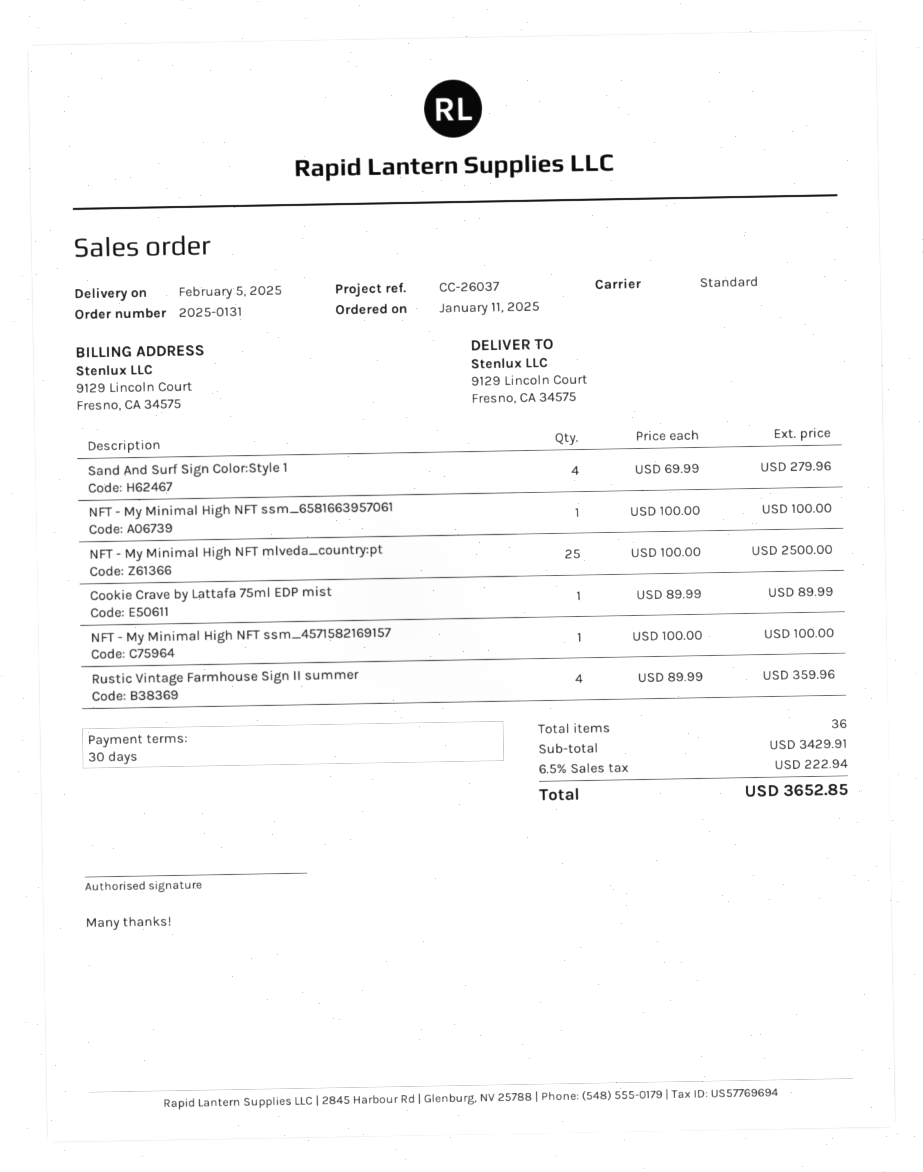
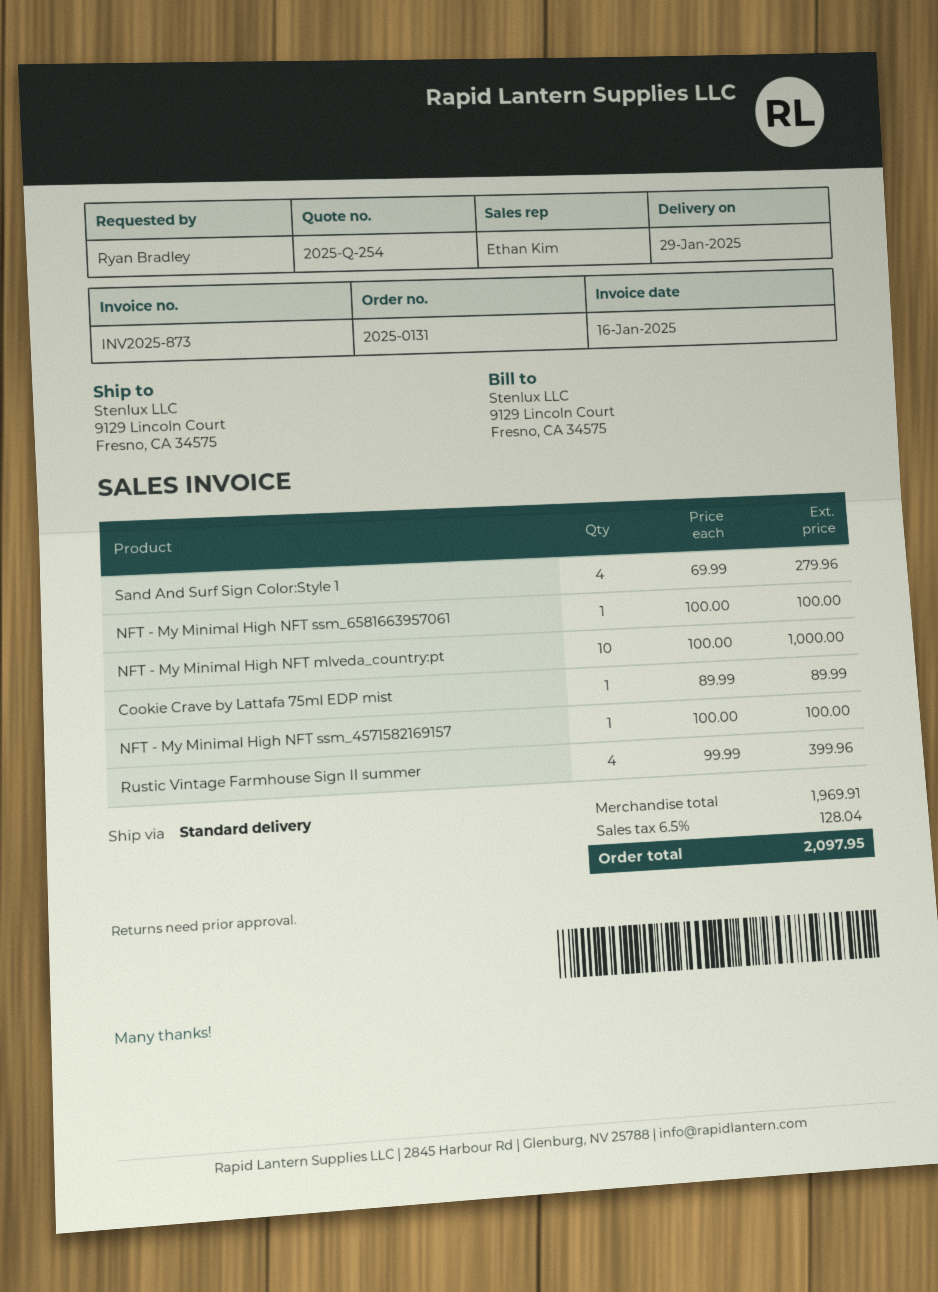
delivery date: 2025-02-05 -> 2025-01-29
NFT - My Minimal High NFT mlveda_country:pt: 25 x 100.00 = 2500.00 -> 10 x 100.00 = 1000.00
Rustic Vintage Farmhouse Sign II summer: 4 x 89.99 = 359.96 -> 4 x 99.99 = 399.96
subtotal: 3429.91 -> 1969.91
tax: 6.5% = 222.94 -> 6.5% = 128.04
total: 3652.85 -> 2097.95

